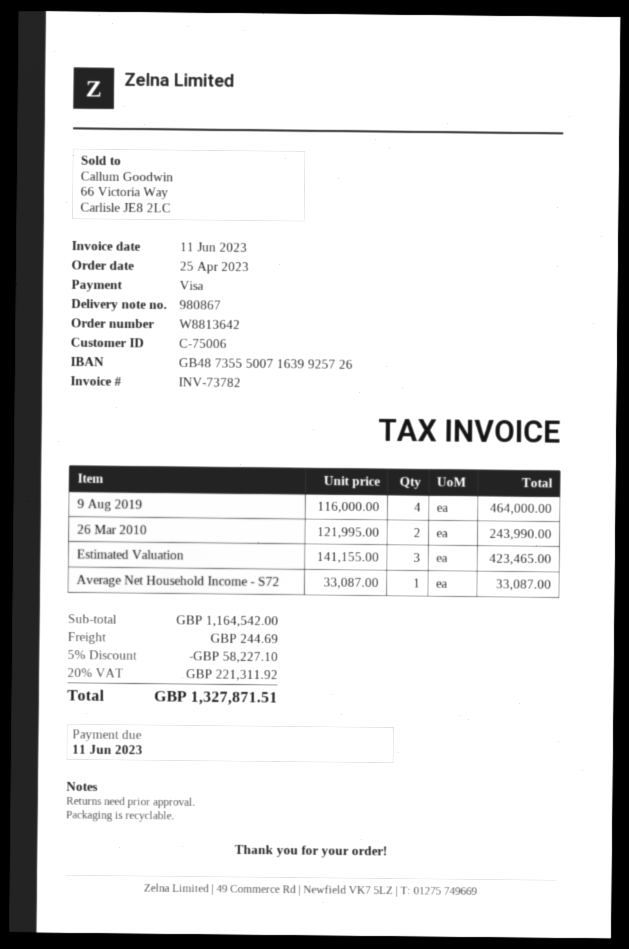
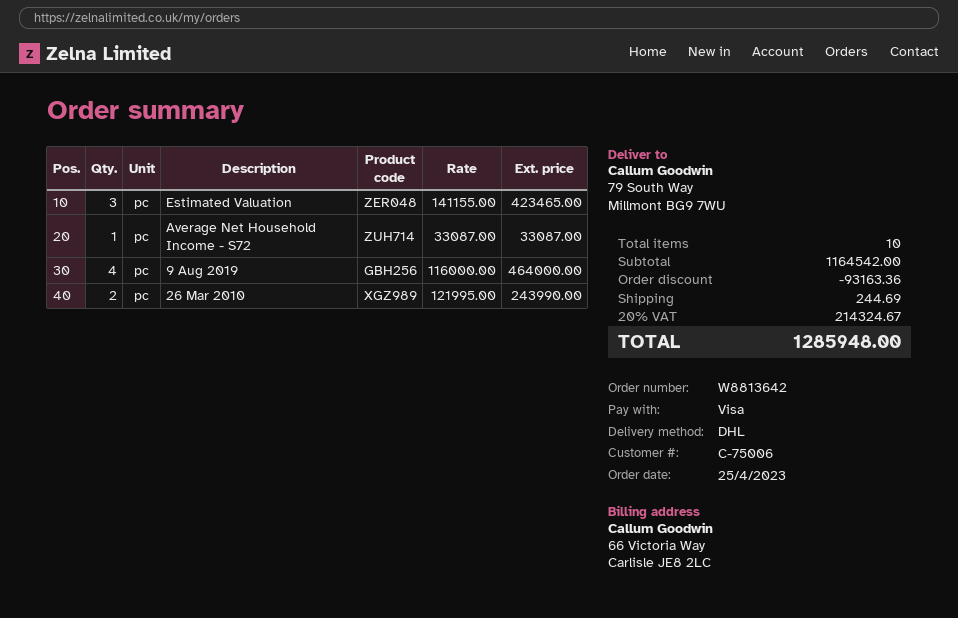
discount: 58227.10 -> 93163.36
tax: 20% = 221311.92 -> 20% = 214324.67
total: 1327871.51 -> 1285948.00

